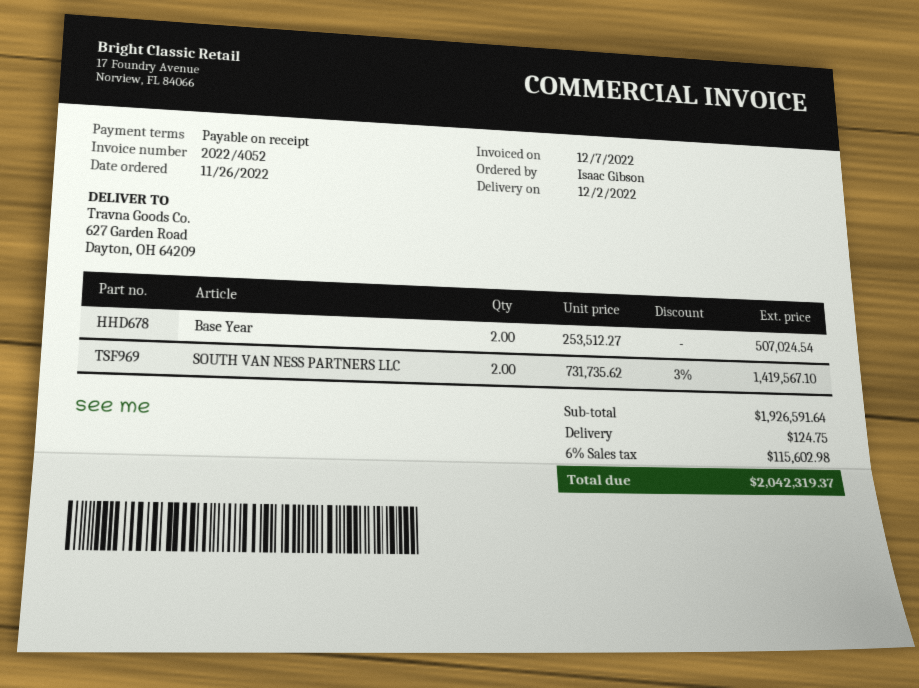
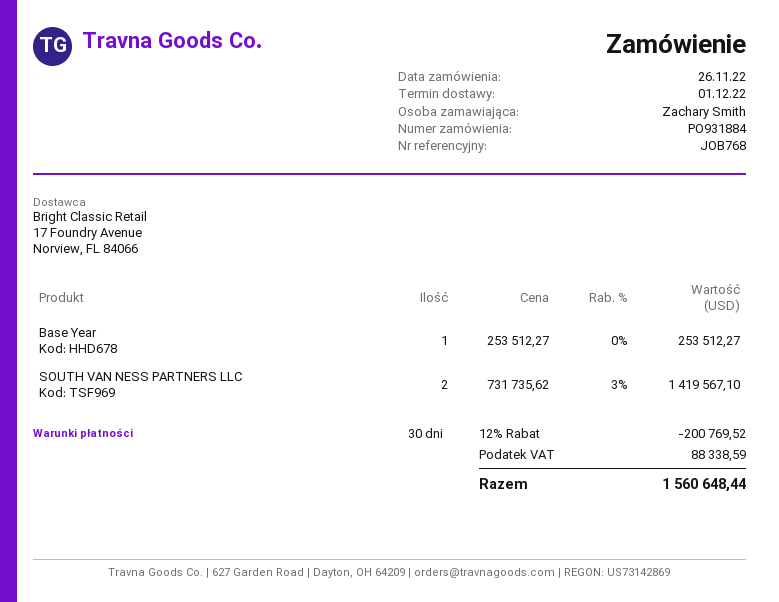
delivery date: 2022-12-02 -> 2022-12-01
payment terms: on receipt -> 30 days
ordered by: Isaac Gibson -> Zachary Smith
Base Year: 2 x 253512.27 = 507024.54 -> 1 x 253512.27 = 253512.27
discount: none -> 12% = 200769.52
shipping: 124.75 -> none
tax: 115602.98 -> 88338.59
total: 2042319.37 -> 1560648.44

